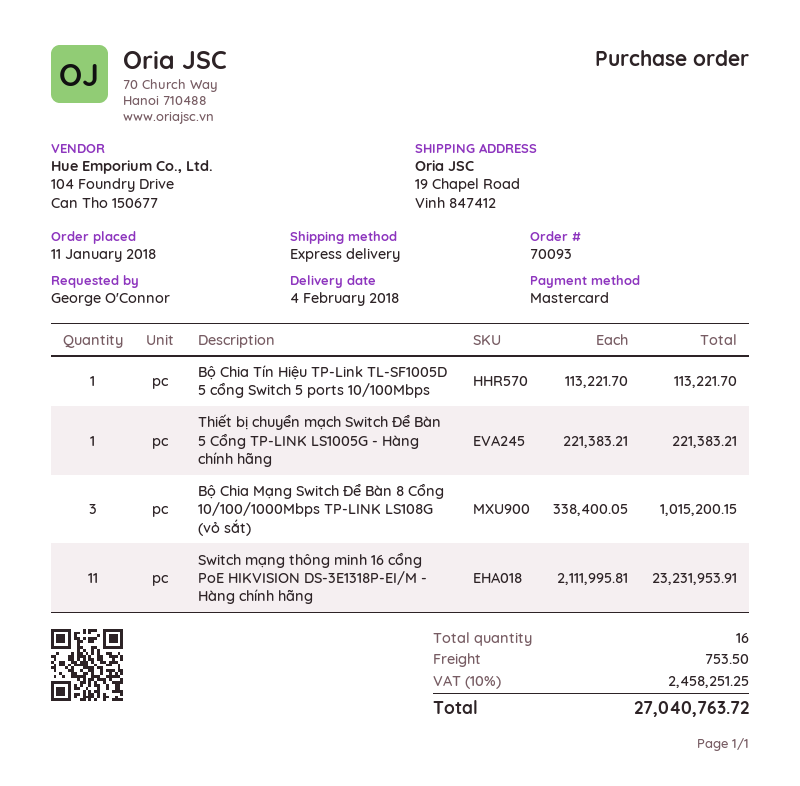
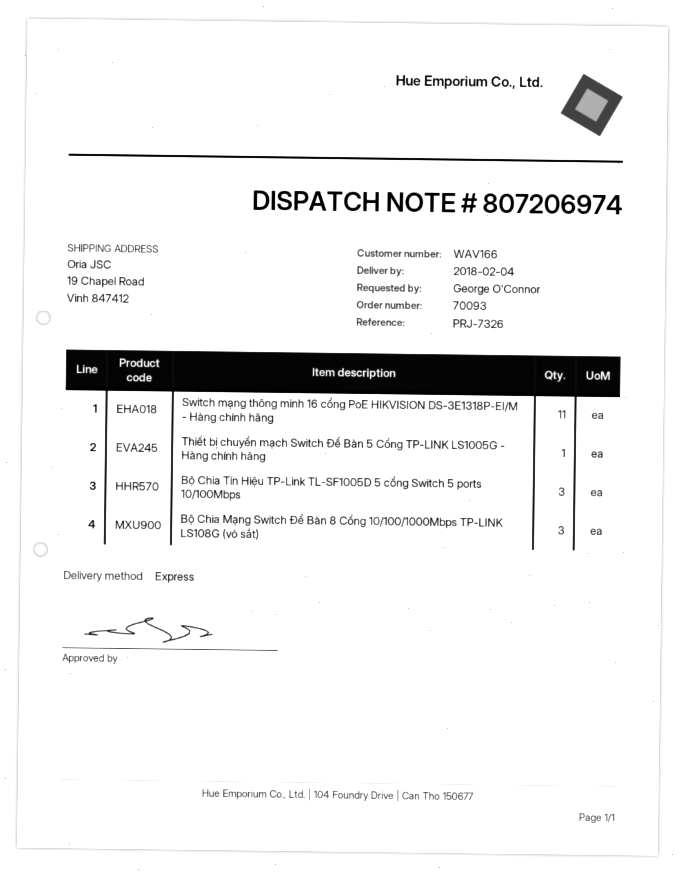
Bộ Chia Tín Hiệu TP-Link TL-SF1005D 5 cổng Switch 5 ports 10/100Mbps: 1 -> 3

